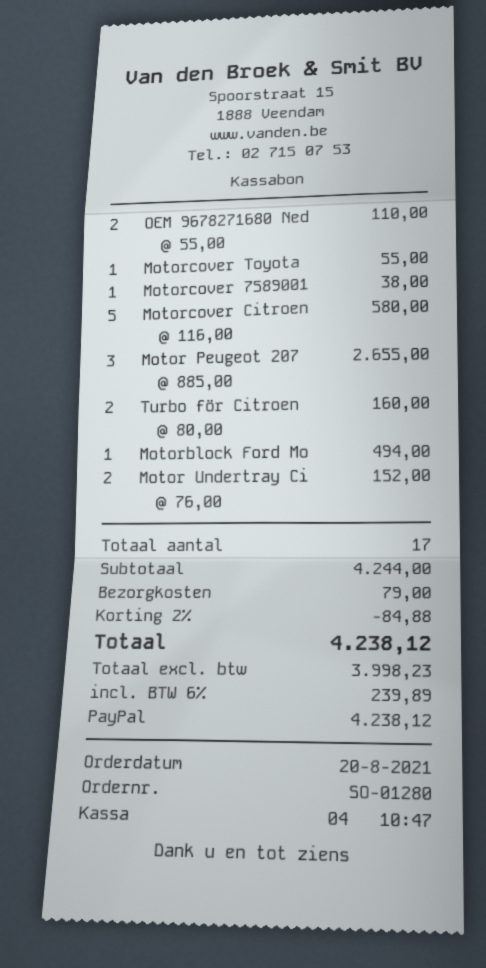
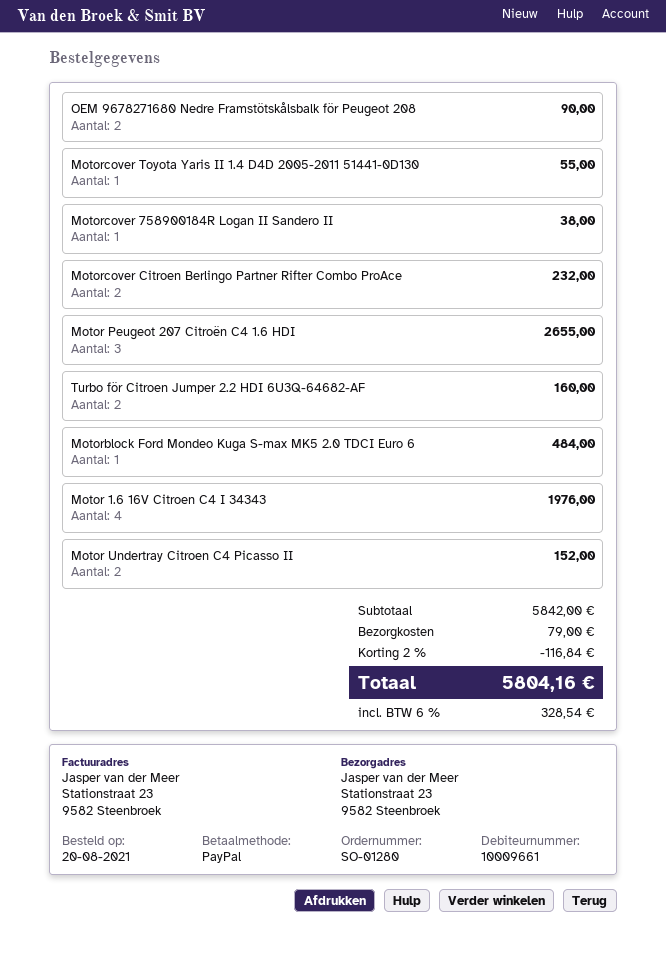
OEM 9678271680 Ned: 2 for 110.00 -> 2 for 90.00
Motorcover Citroen: 5 for 580.00 -> 2 for 232.00
Motorblock Ford Mo: 1 for 494.00 -> 1 for 484.00
Motor 1.6 16V Citroen C4 I 34343: none -> 4 for 1976.00
subtotal: 4244.00 -> 5842.00
discount: 2% = 84.88 -> 2% = 116.84
tax: 6% = 239.89 -> 6% = 328.54
total: 4238.12 -> 5804.16

